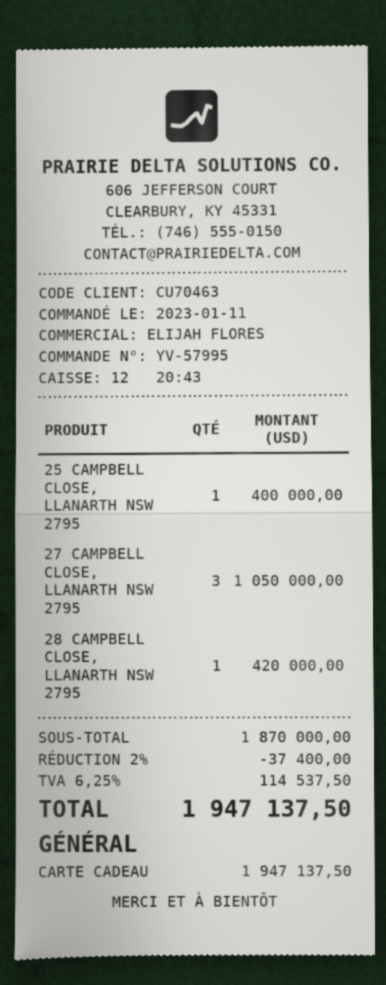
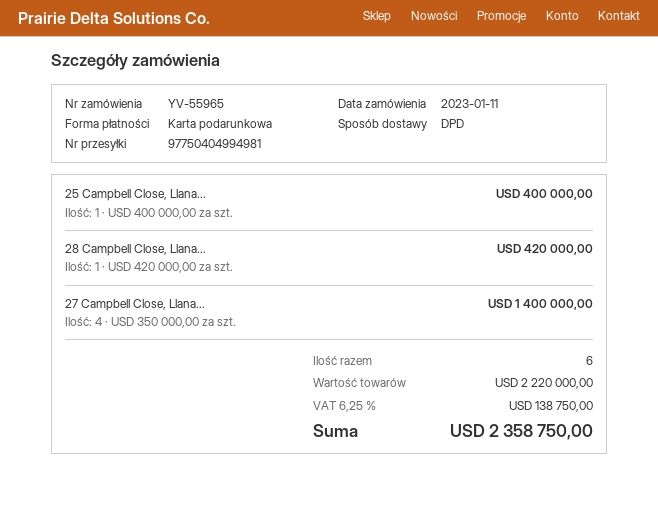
order number: YV-57995 -> YV-55965
27 CAMPBELL CLOSE, LLANARTH NSW 2795: 3 for 1050000.00 -> 4 for 1400000.00
subtotal: 1870000.00 -> 2220000.00
discount: 2% = 37400.00 -> none
tax: 6.25% = 114537.50 -> 6.25% = 138750.00
total: 1947137.50 -> 2358750.00

